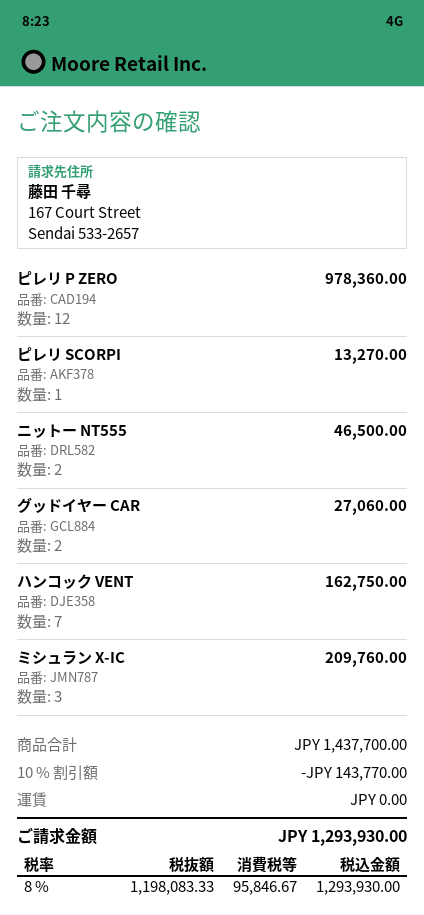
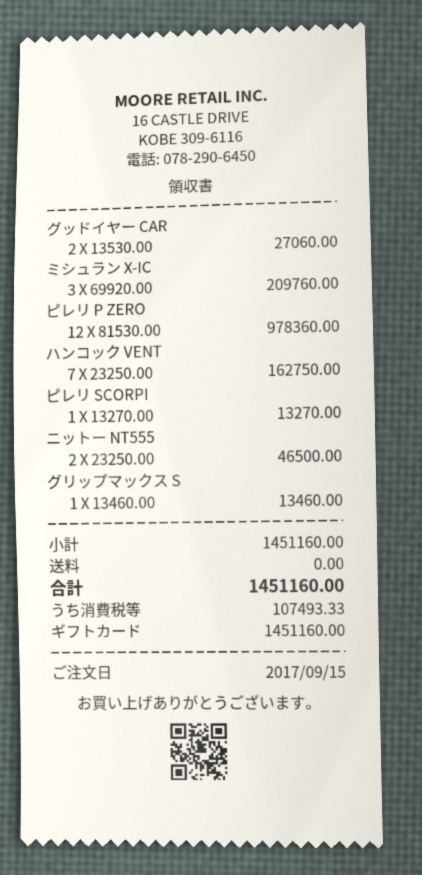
グリップマックス S: none -> 1 for 13460.00
subtotal: 1437700.00 -> 1451160.00
discount: 10% = 143770.00 -> none
tax: 95846.67 -> 107493.33
total: 1293930.00 -> 1451160.00

